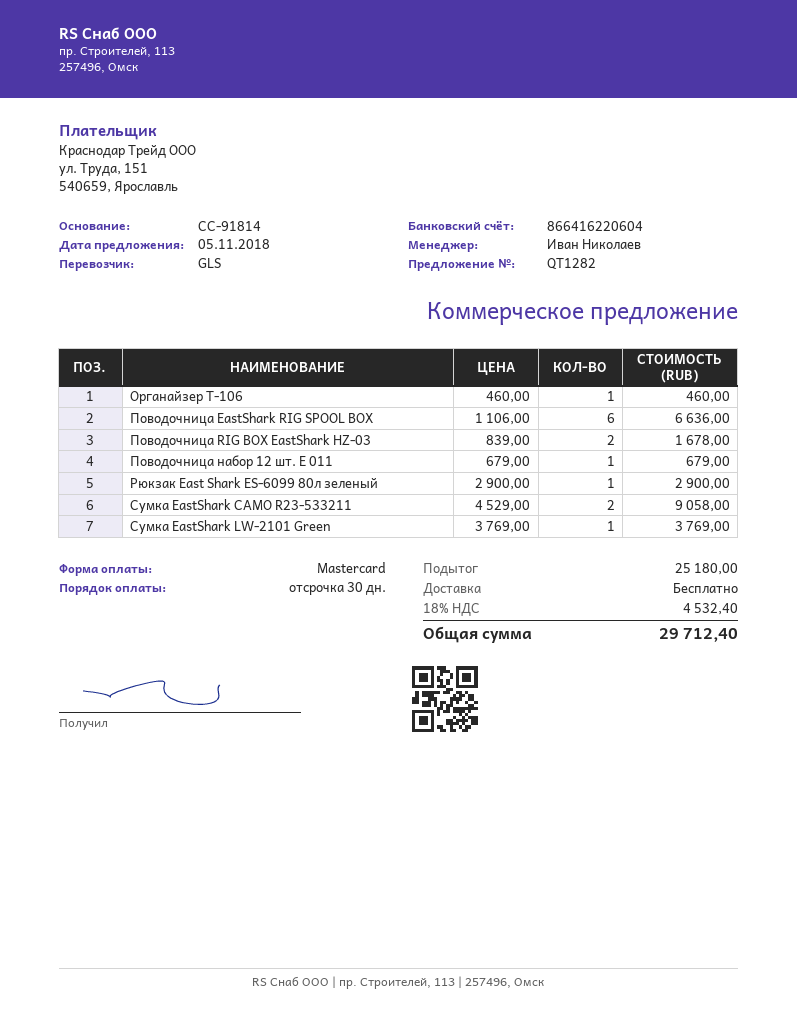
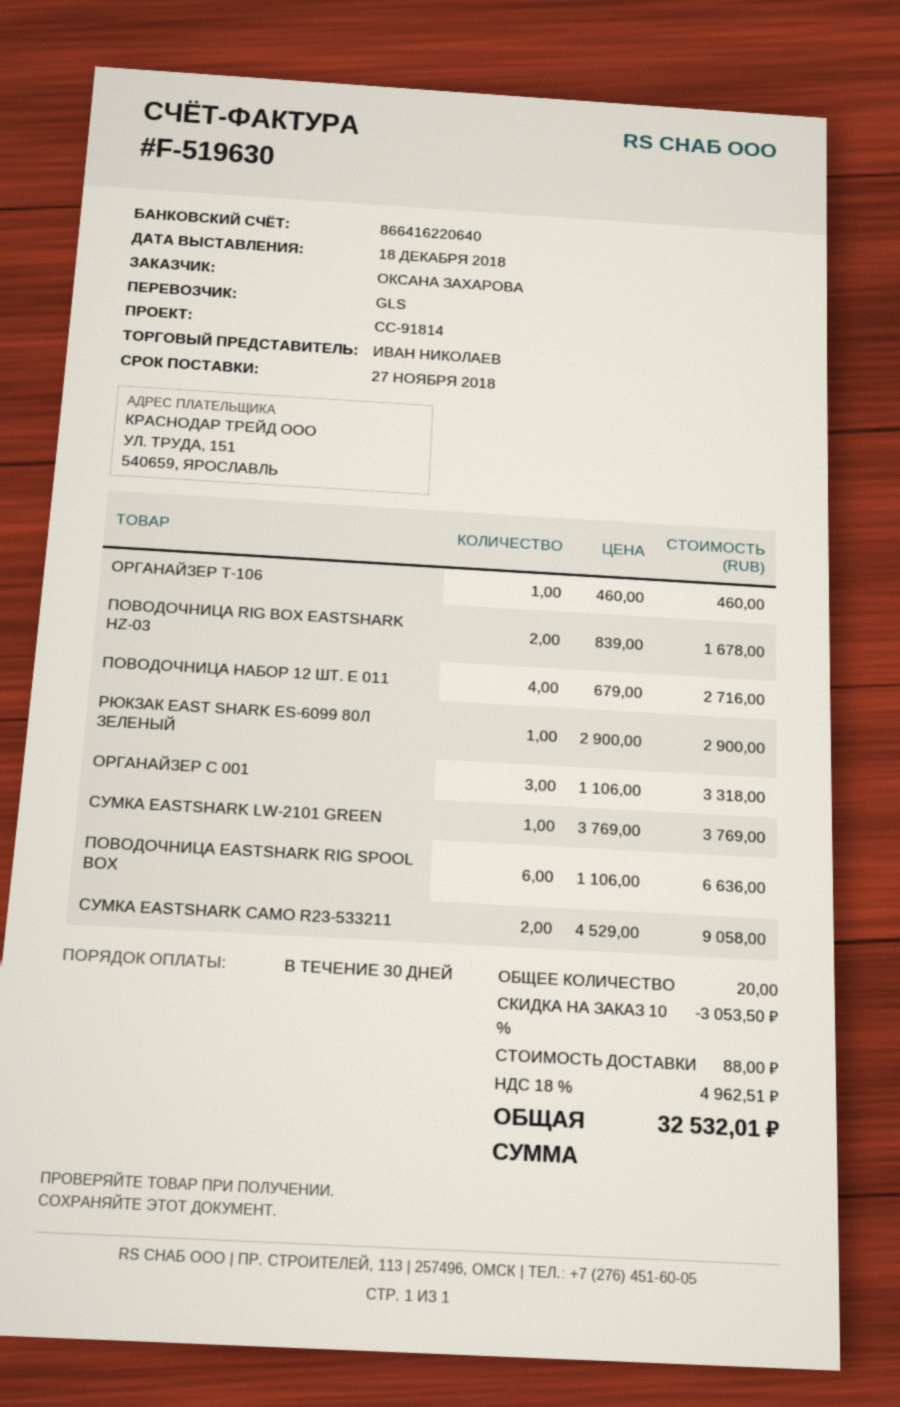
bank account: 866416220604 -> 866416220640
Поводочница набор 12 шт. E 011: 1 x 679.00 = 679.00 -> 4 x 679.00 = 2716.00
ОРГАНАЙЗЕР С 001: none -> 3 x 1106.00 = 3318.00
discount: none -> 10% = 3053.50
shipping: 0.00 -> 88.00
tax: 18% = 4532.40 -> 18% = 4962.51
total: 29712.40 -> 32532.01

